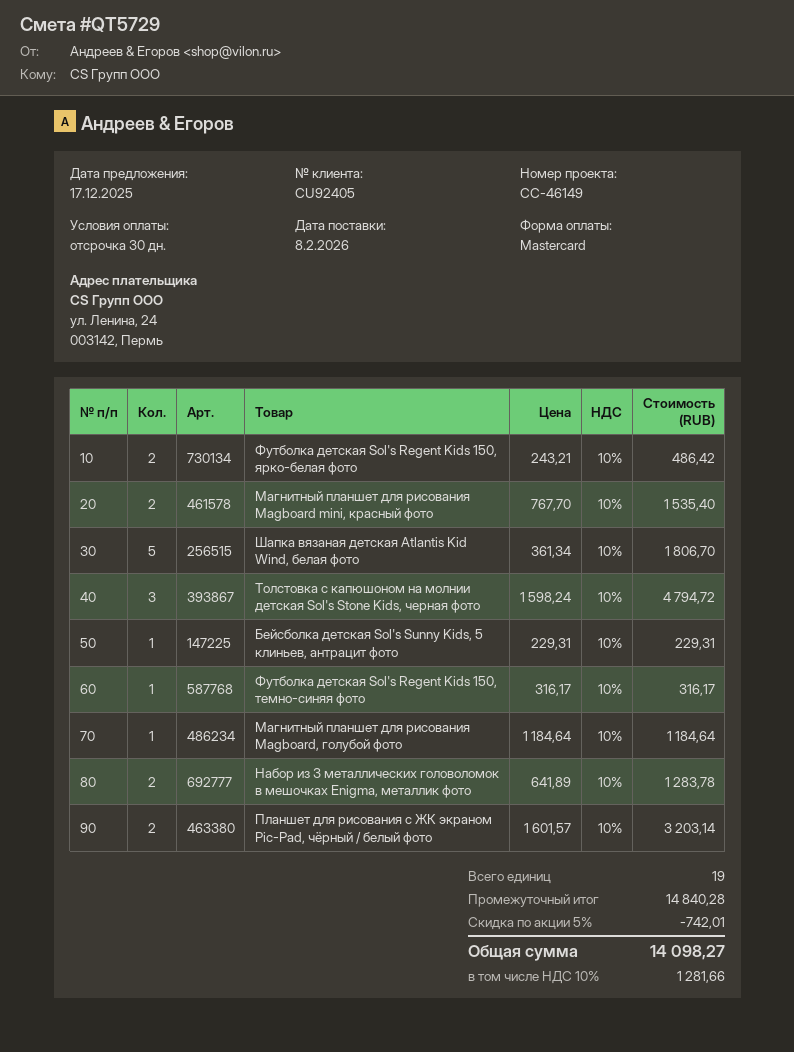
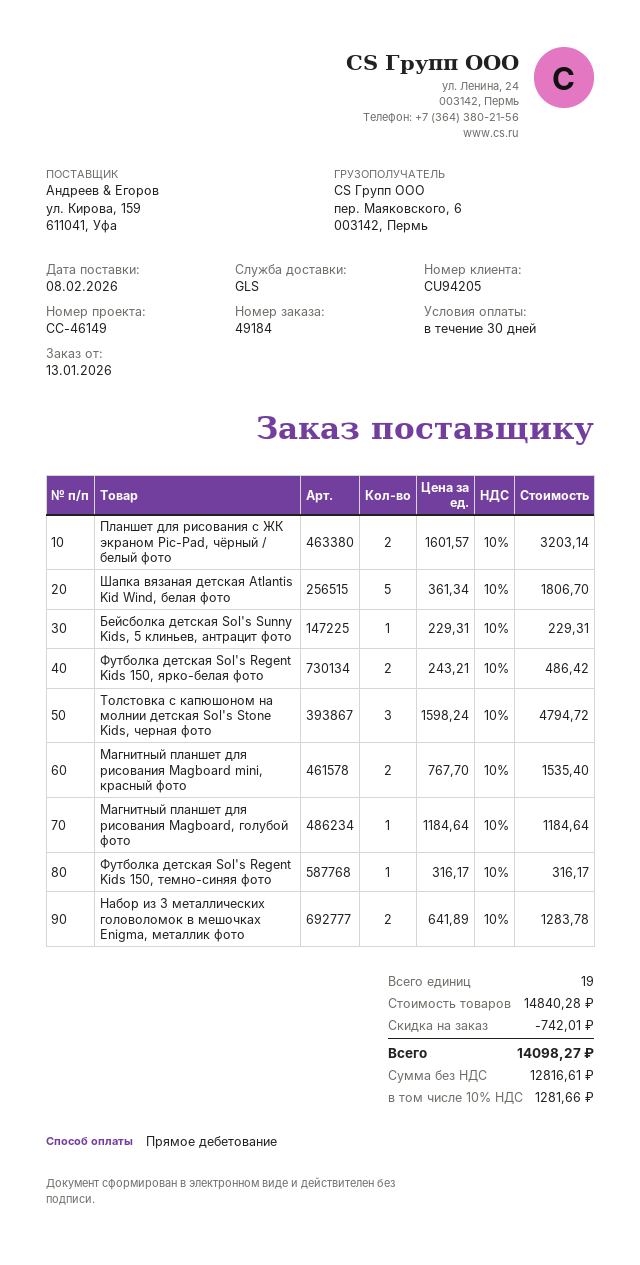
customer number: CU92405 -> CU94205
payment method: Mastercard -> direct debit

